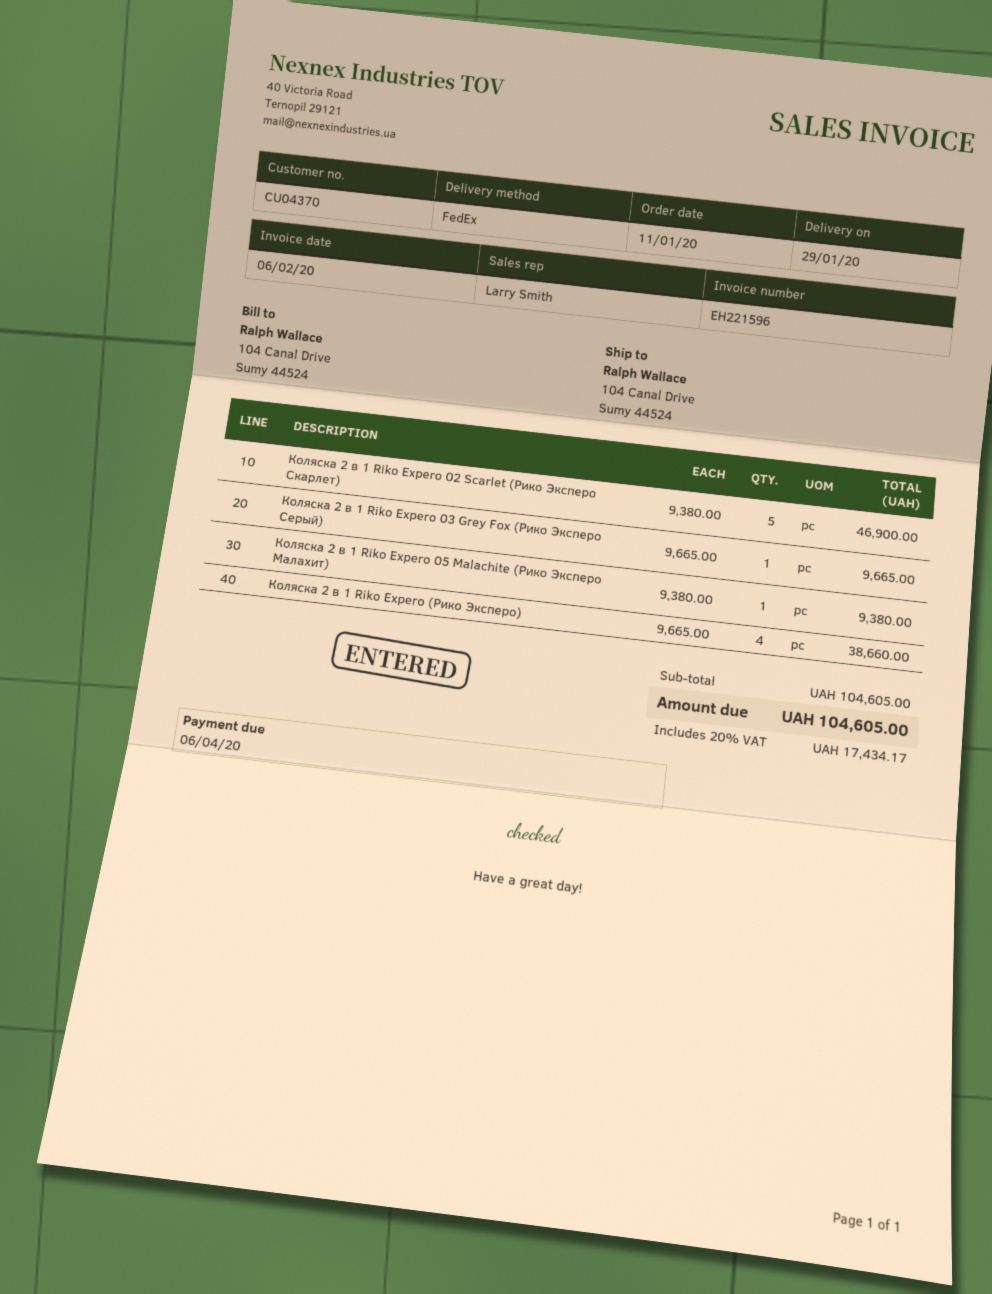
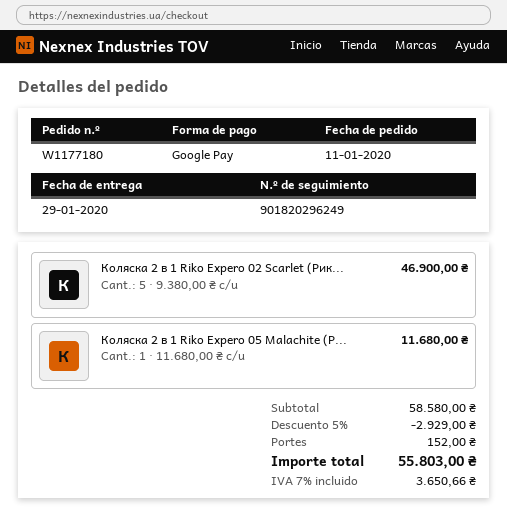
Коляска 2 в 1 Riko Expero 03 Grey Fox (Рико Эксперо Серый): 1 x 9665.00 = 9665.00 -> none
Коляска 2 в 1 Riko Expero 05 Malachite (Рико Эксперо Малахит): 1 x 9380.00 = 9380.00 -> 1 x 11680.00 = 11680.00
Коляска 2 в 1 Riko Expero (Рико Эксперо): 4 x 9665.00 = 38660.00 -> none
subtotal: 104605.00 -> 58580.00
discount: none -> 5% = 2929.00
shipping: none -> 152.00
tax: 20% = 17434.17 -> 7% = 3650.66
total: 104605.00 -> 55803.00

